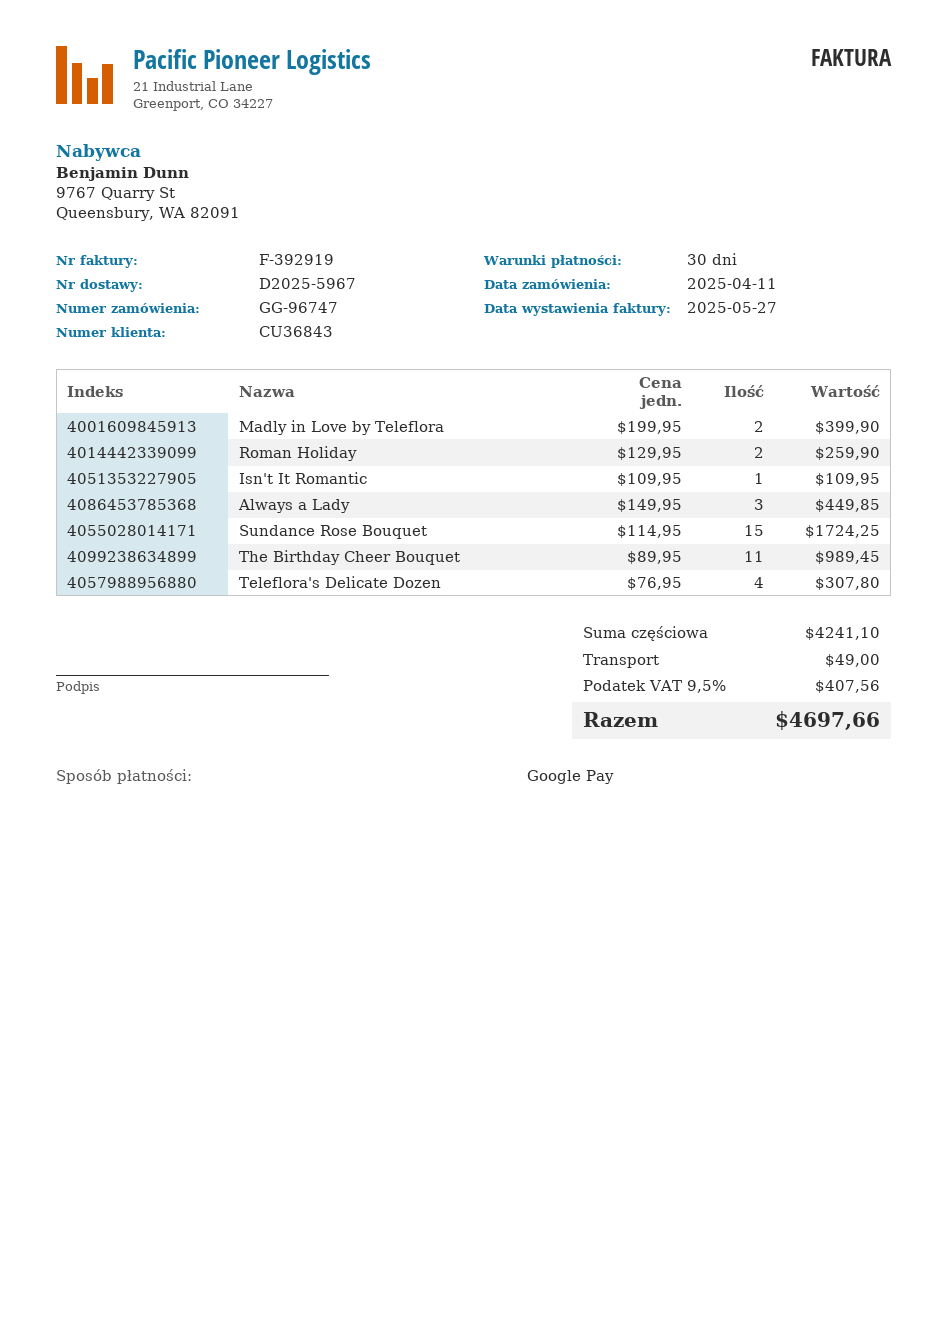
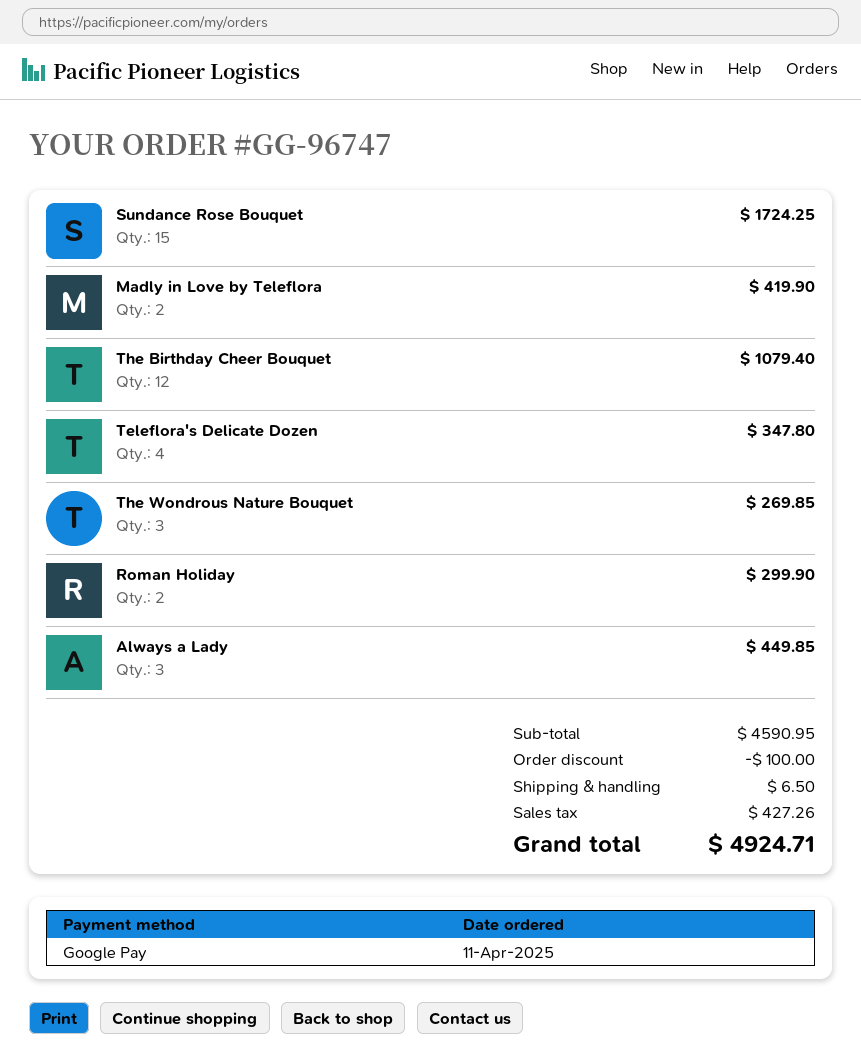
Madly in Love by Teleflora: 2 for 399.90 -> 2 for 419.90
Roman Holiday: 2 for 259.90 -> 2 for 299.90
Isn't It Romantic: 1 for 109.95 -> none
The Birthday Cheer Bouquet: 11 for 989.45 -> 12 for 1079.40
Teleflora's Delicate Dozen: 4 for 307.80 -> 4 for 347.80
The Wondrous Nature Bouquet: none -> 3 for 269.85
subtotal: 4241.10 -> 4590.95
discount: none -> 100.00
shipping: 49.00 -> 6.50
tax: 407.56 -> 427.26
total: 4697.66 -> 4924.71

